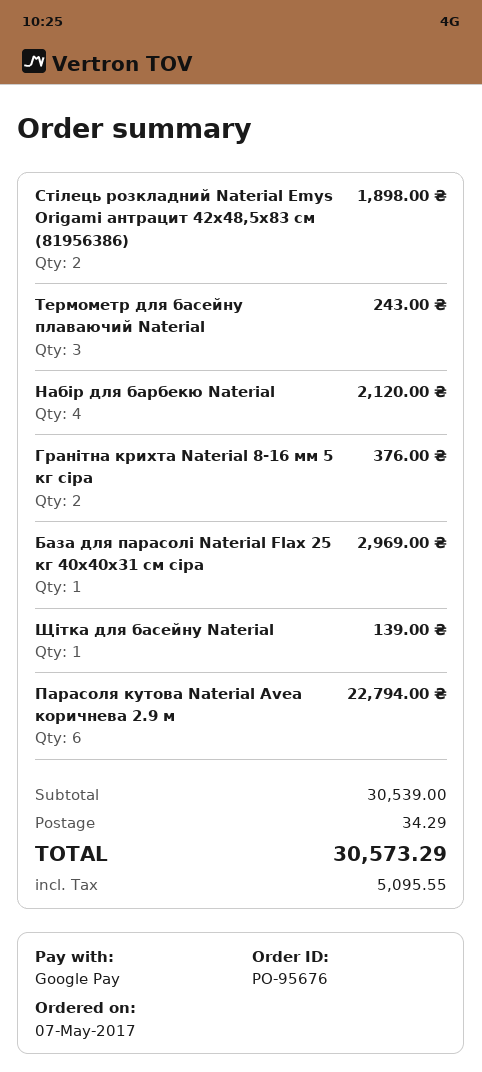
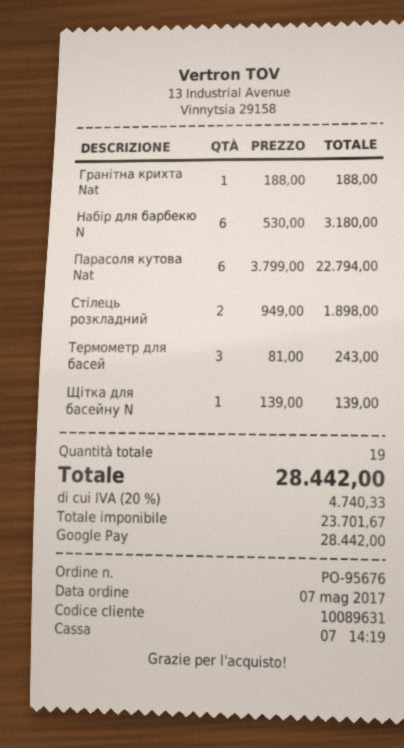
Набір для барбекю Naterial: 4 for 2120.00 -> 6 for 3180.00
Гранітна крихта Naterial 8-16 мм 5 кг сіра: 2 for 376.00 -> 1 for 188.00
База для парасолі Naterial Flax 25 кг 40х40х31 см сіра: 1 for 2969.00 -> none
shipping: 34.29 -> none
tax: 5095.55 -> 4740.33
total: 30573.29 -> 28442.00

